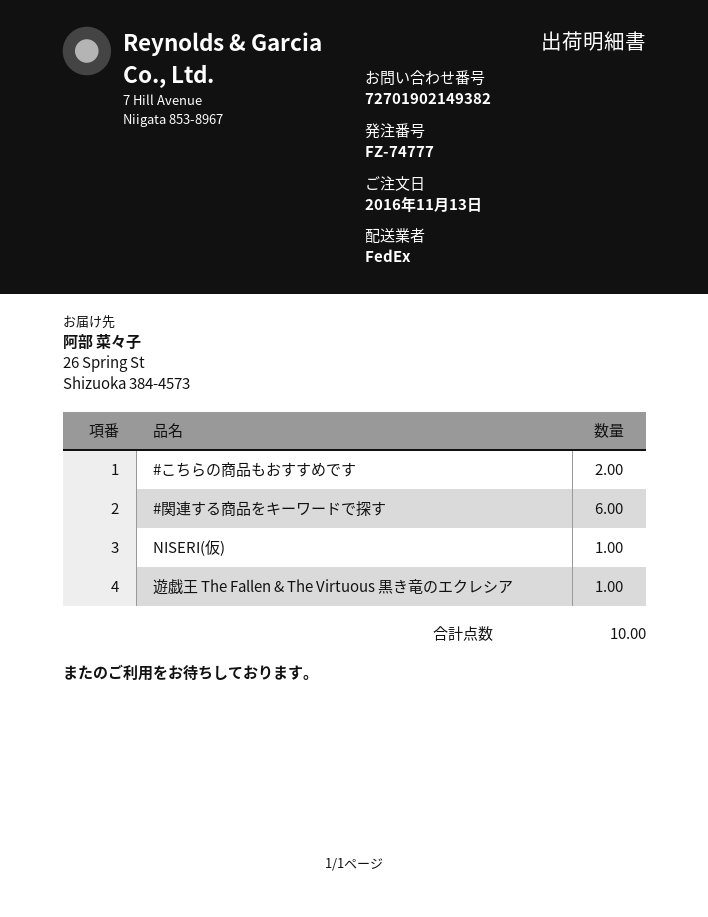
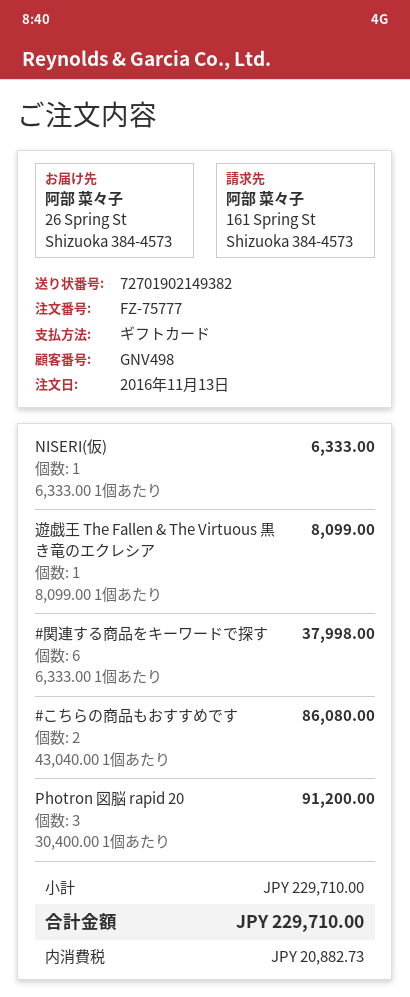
order number: FZ-74777 -> FZ-75777
Photron 図脳 rapid 20: none -> 3

